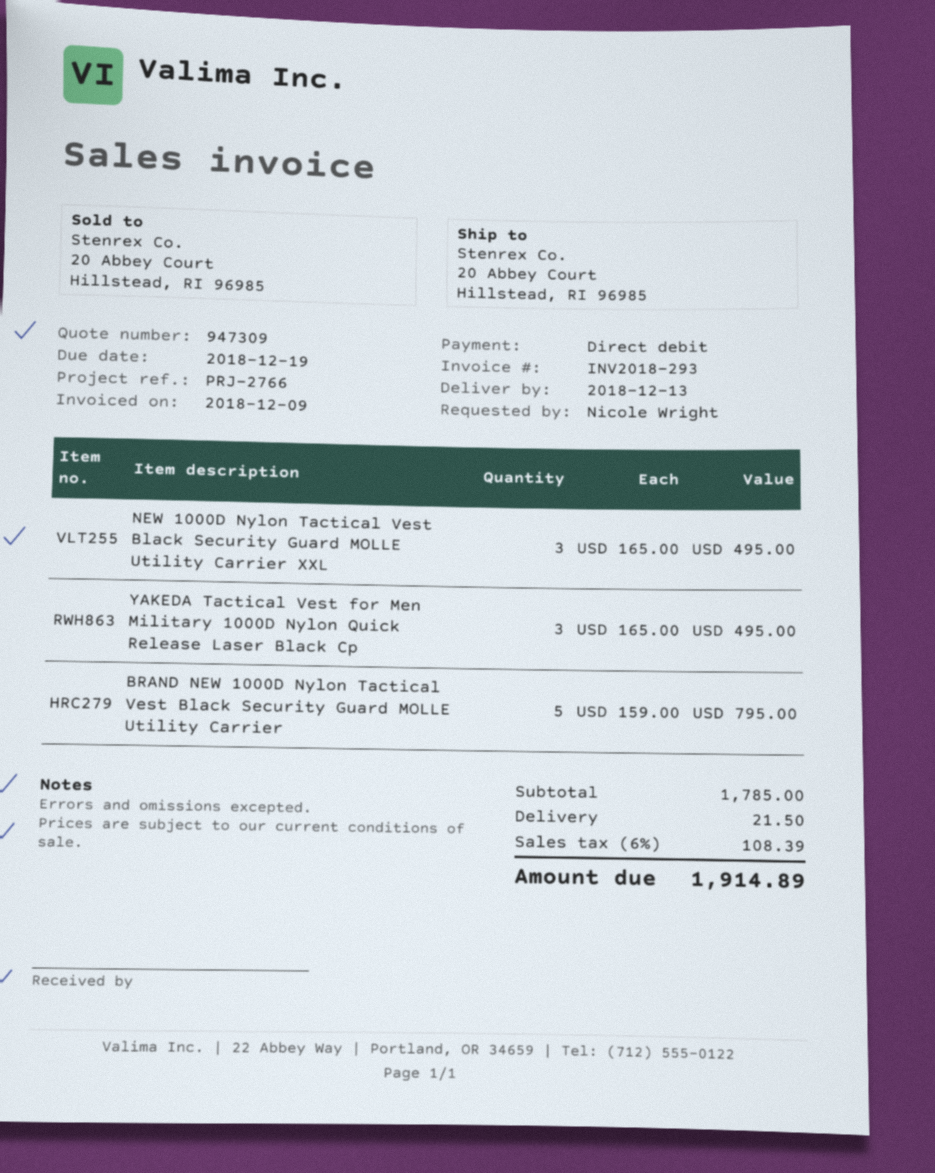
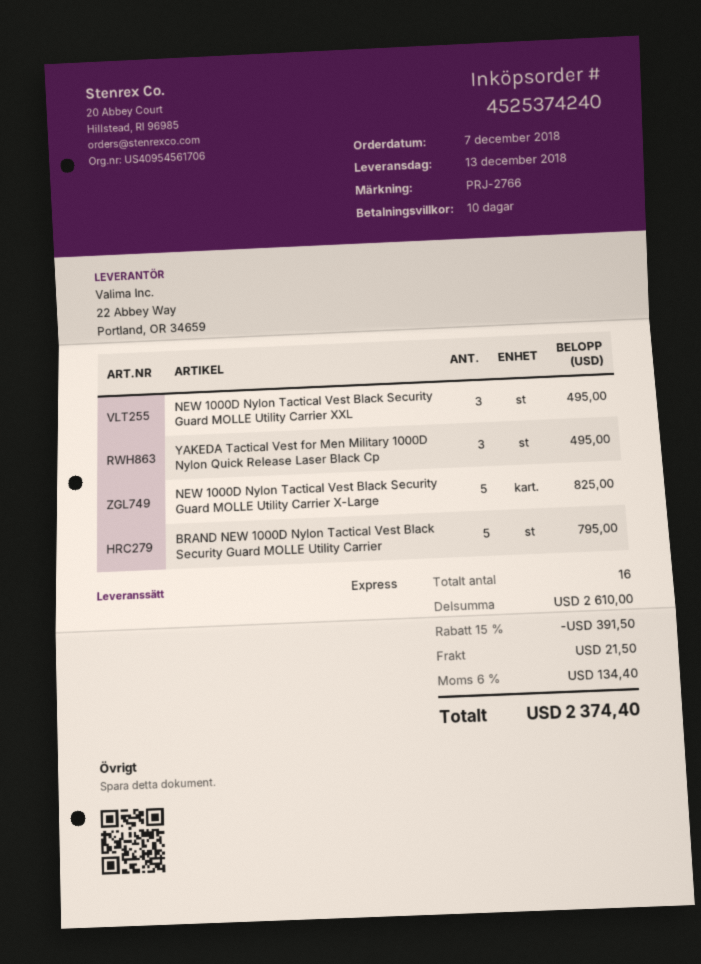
NEW 1000D Nylon Tactical Vest Black Security Guard MOLLE Utility Carrier X-Large: none -> 5 for 825.00
subtotal: 1785.00 -> 2610.00
discount: none -> 15% = 391.50
tax: 6% = 108.39 -> 6% = 134.40
total: 1914.89 -> 2374.40

